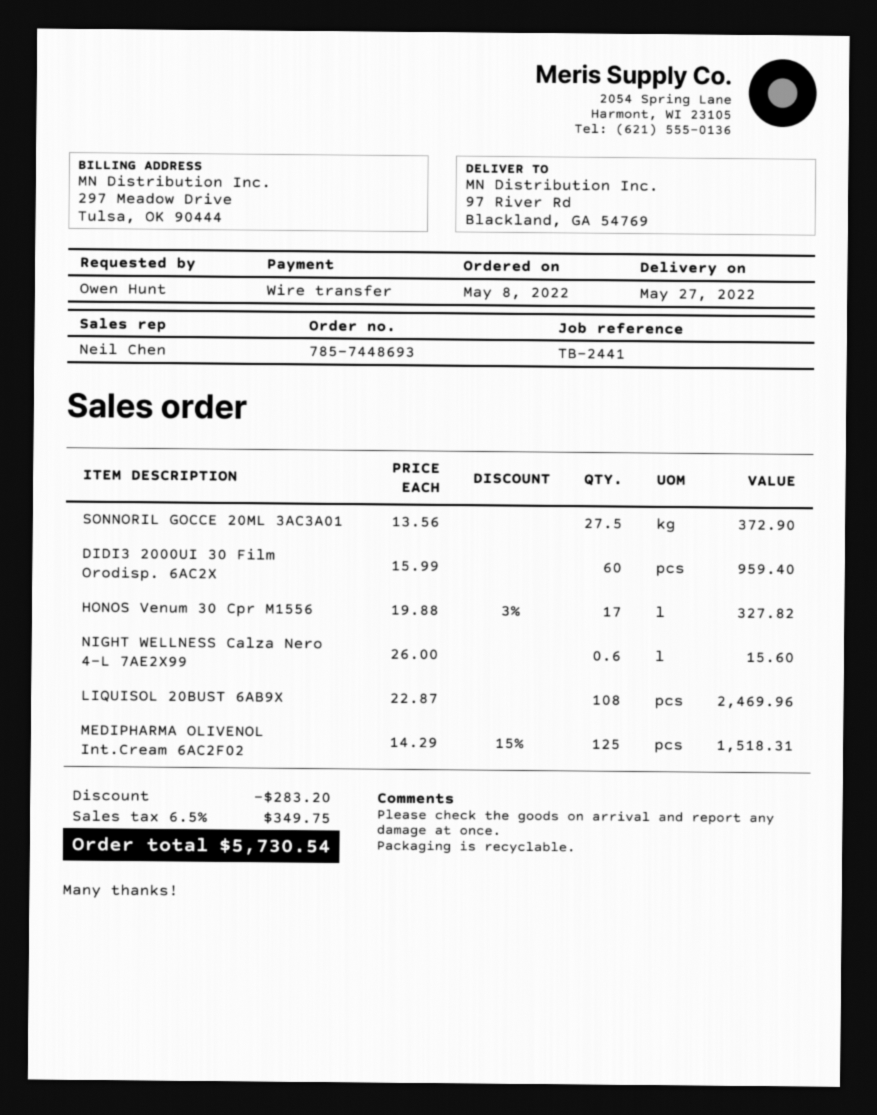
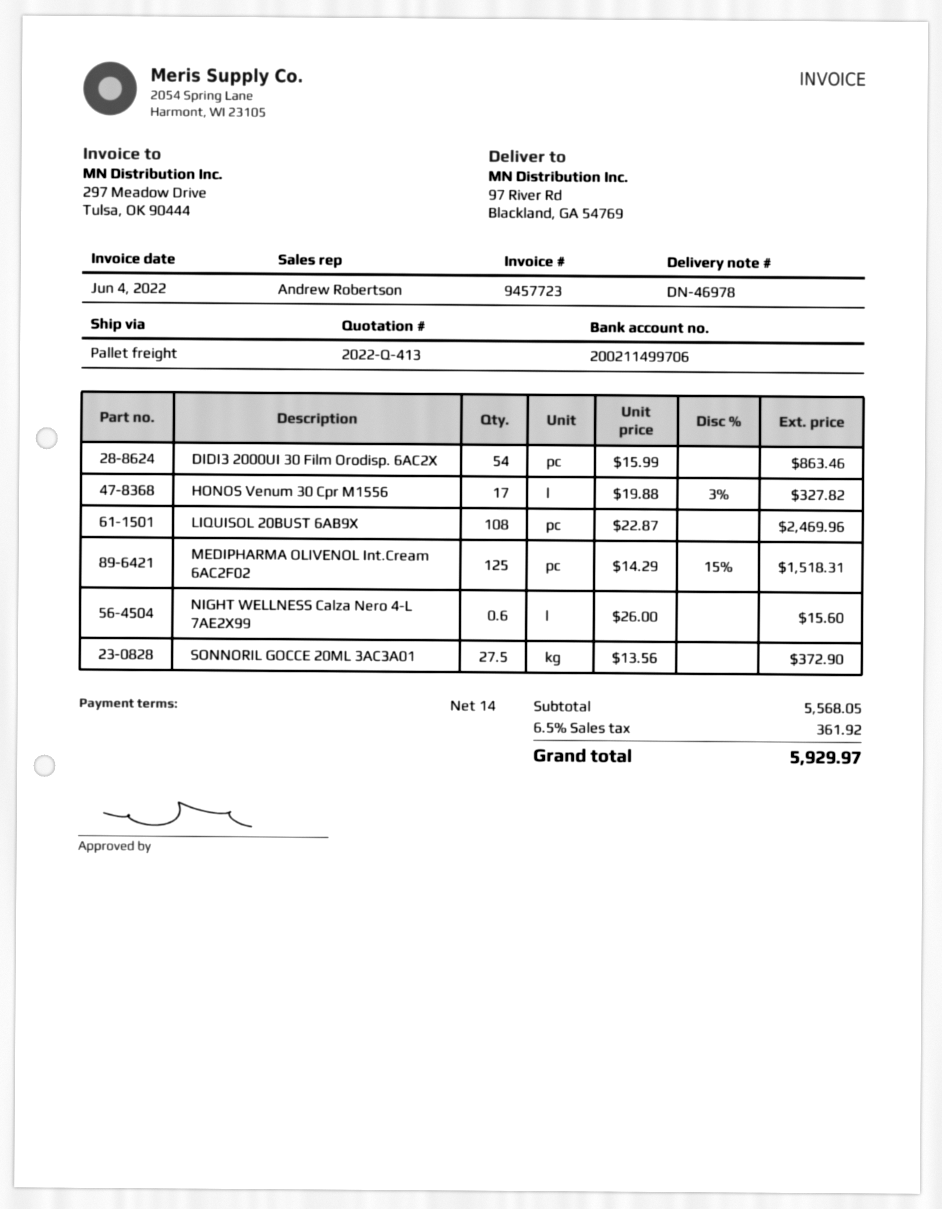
sales rep: Neil Chen -> Andrew Robertson
DIDI3 2000UI 30 Film Orodisp. 6AC2X: 60 x 15.99 = 959.40 -> 54 x 15.99 = 863.46
discount: 283.20 -> none
tax: 6.5% = 349.75 -> 6.5% = 361.92
total: 5730.54 -> 5929.97

